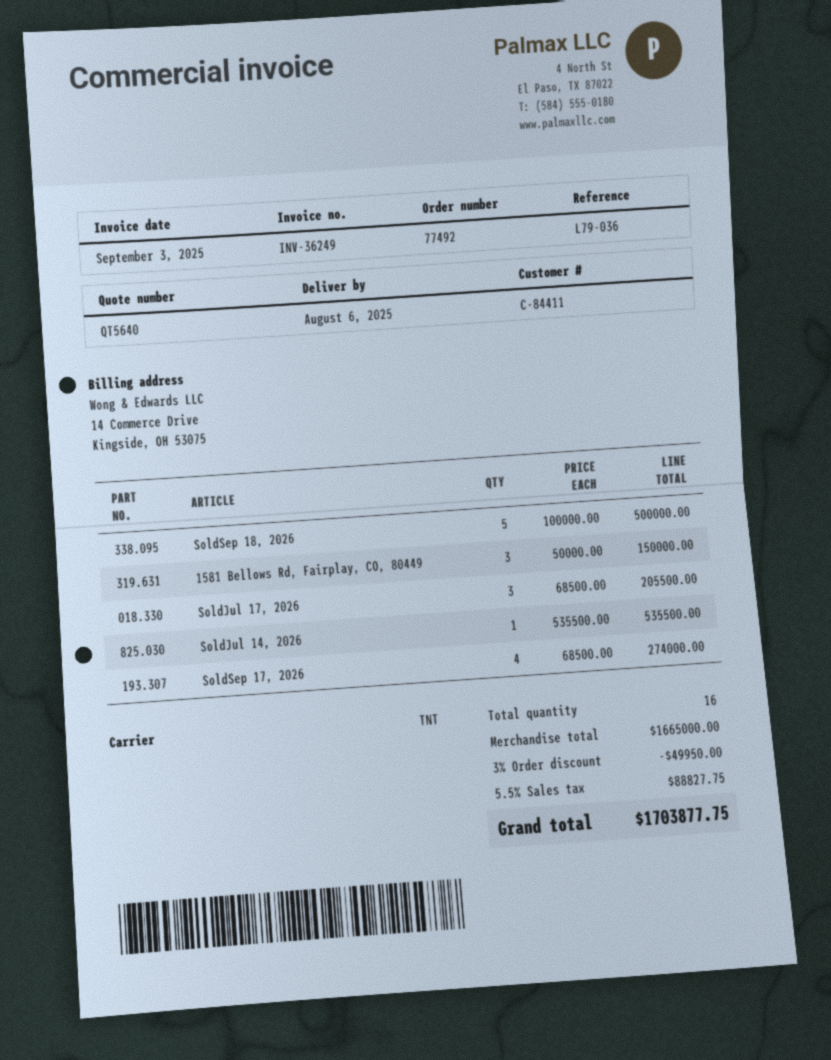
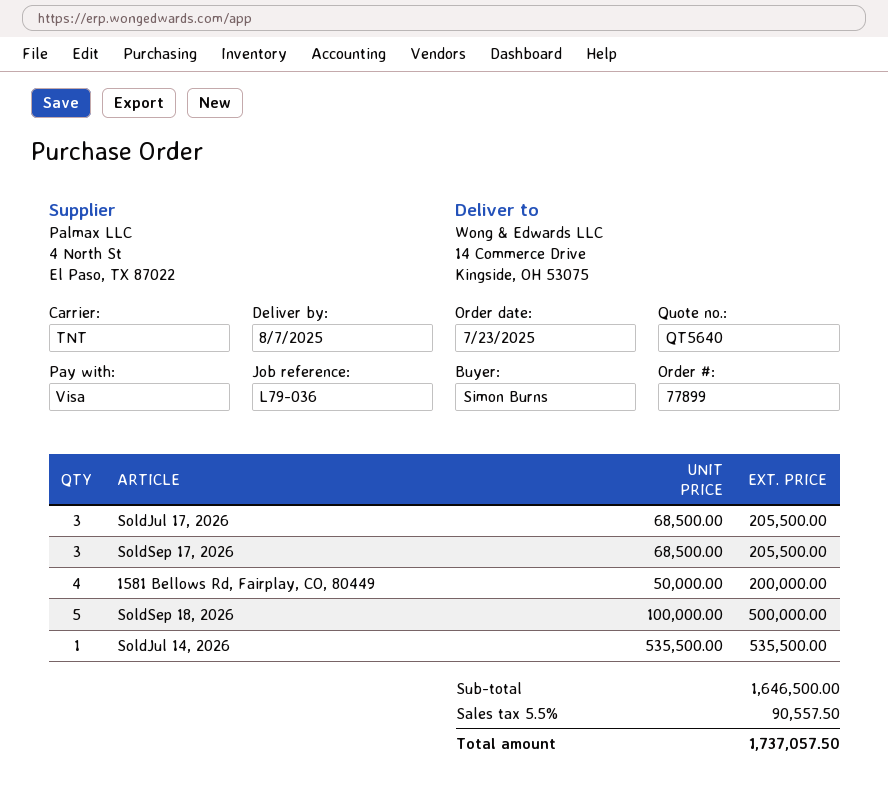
order number: 77492 -> 77899
delivery date: 2025-08-06 -> 2025-08-07
1581 Bellows Rd, Fairplay, CO, 80449: 3 x 50000.00 = 150000.00 -> 4 x 50000.00 = 200000.00
SoldSep 17, 2026: 4 x 68500.00 = 274000.00 -> 3 x 68500.00 = 205500.00
subtotal: 1665000.00 -> 1646500.00
discount: 3% = 49950.00 -> none
tax: 5.5% = 88827.75 -> 5.5% = 90557.50
total: 1703877.75 -> 1737057.50

